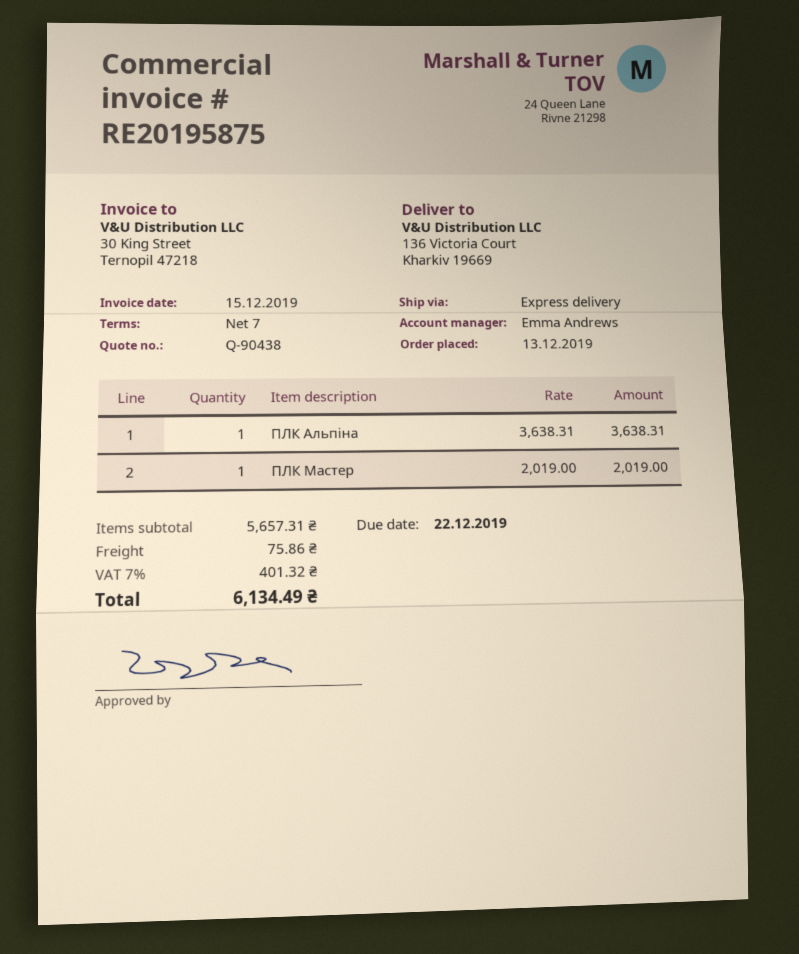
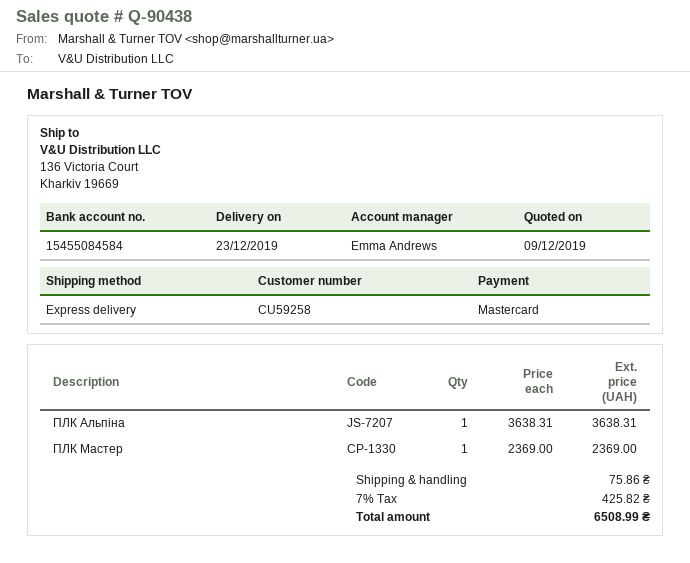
ПЛК Мастер: 1 x 2019.00 = 2019.00 -> 1 x 2369.00 = 2369.00
tax: 7% = 401.32 -> 7% = 425.82
total: 6134.49 -> 6508.99

